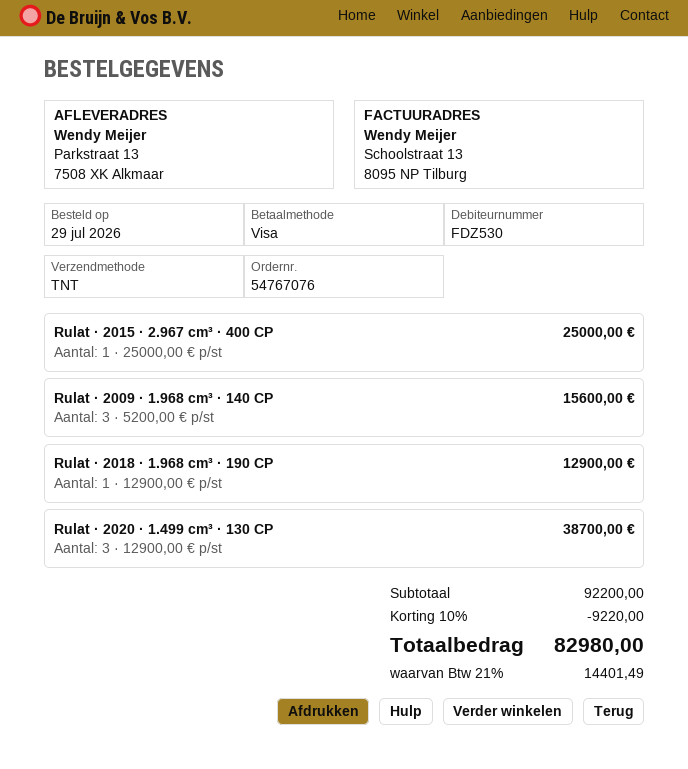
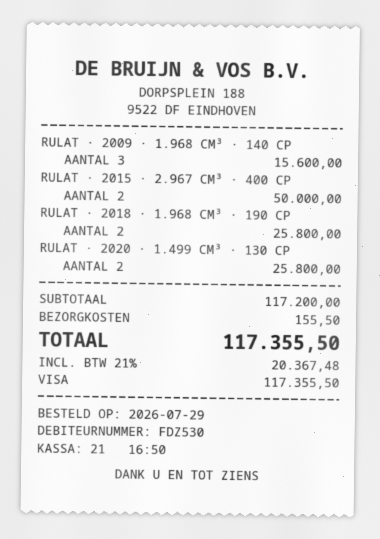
Rulat · 2015 · 2.967 cm³ · 400 CP: 1 for 25000.00 -> 2 for 50000.00
Rulat · 2018 · 1.968 cm³ · 190 CP: 1 for 12900.00 -> 2 for 25800.00
Rulat · 2020 · 1.499 cm³ · 130 CP: 3 for 38700.00 -> 2 for 25800.00
subtotal: 92200.00 -> 117200.00
discount: 10% = 9220.00 -> none
shipping: none -> 155.50
tax: 21% = 14401.49 -> 21% = 20367.48
total: 82980.00 -> 117355.50

